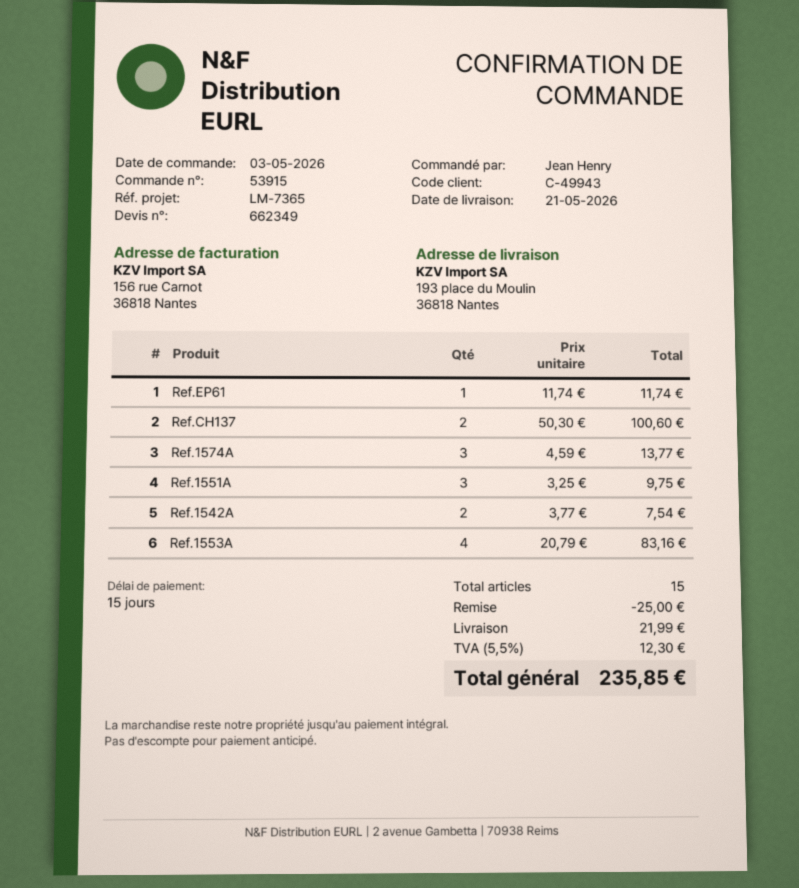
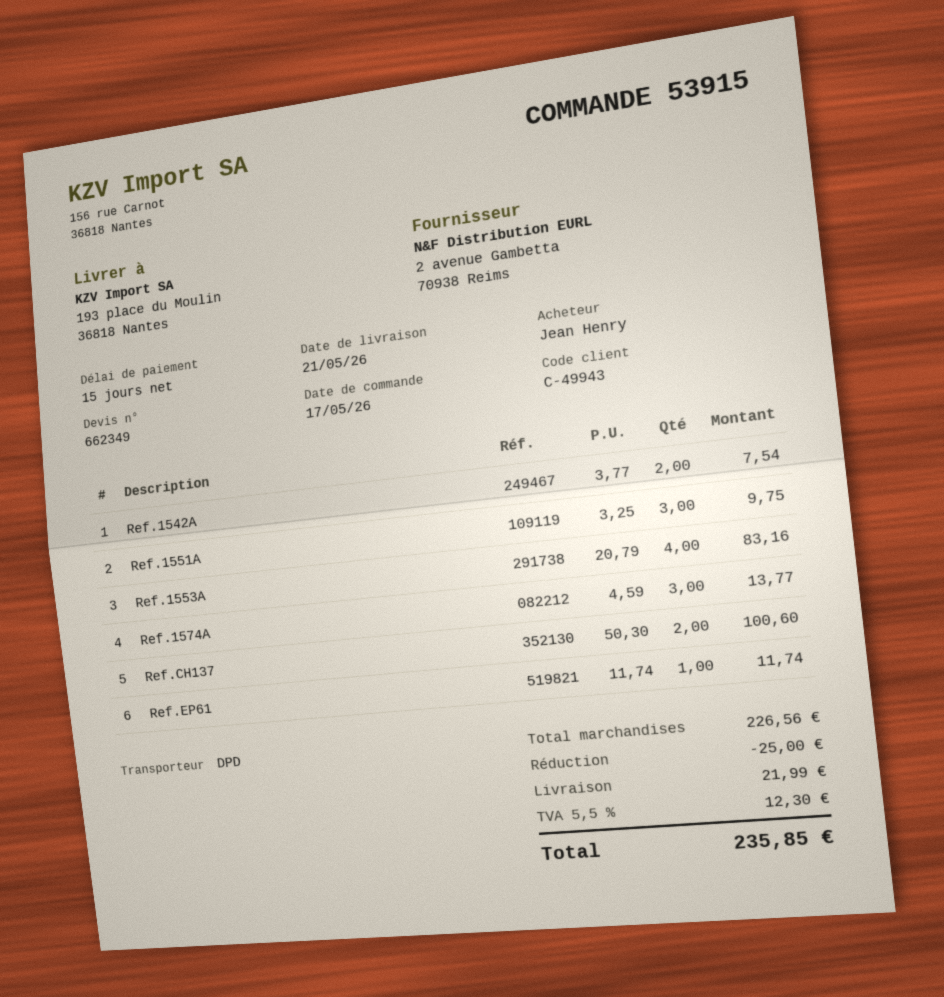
order date: 2026-05-03 -> 2026-05-17

